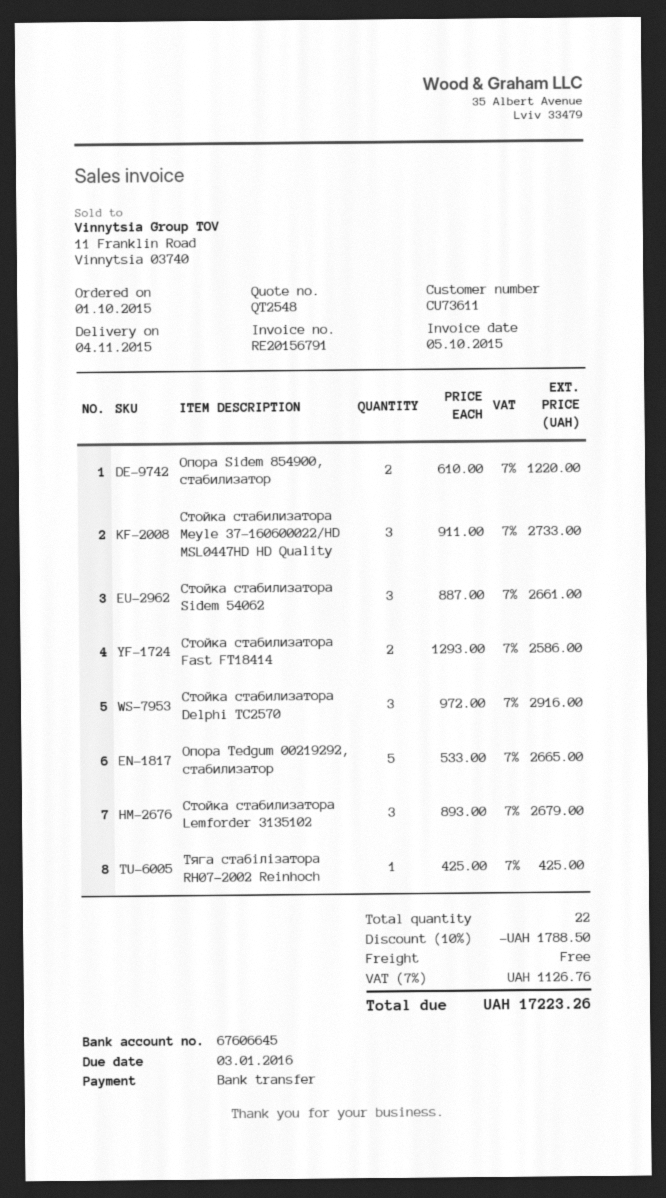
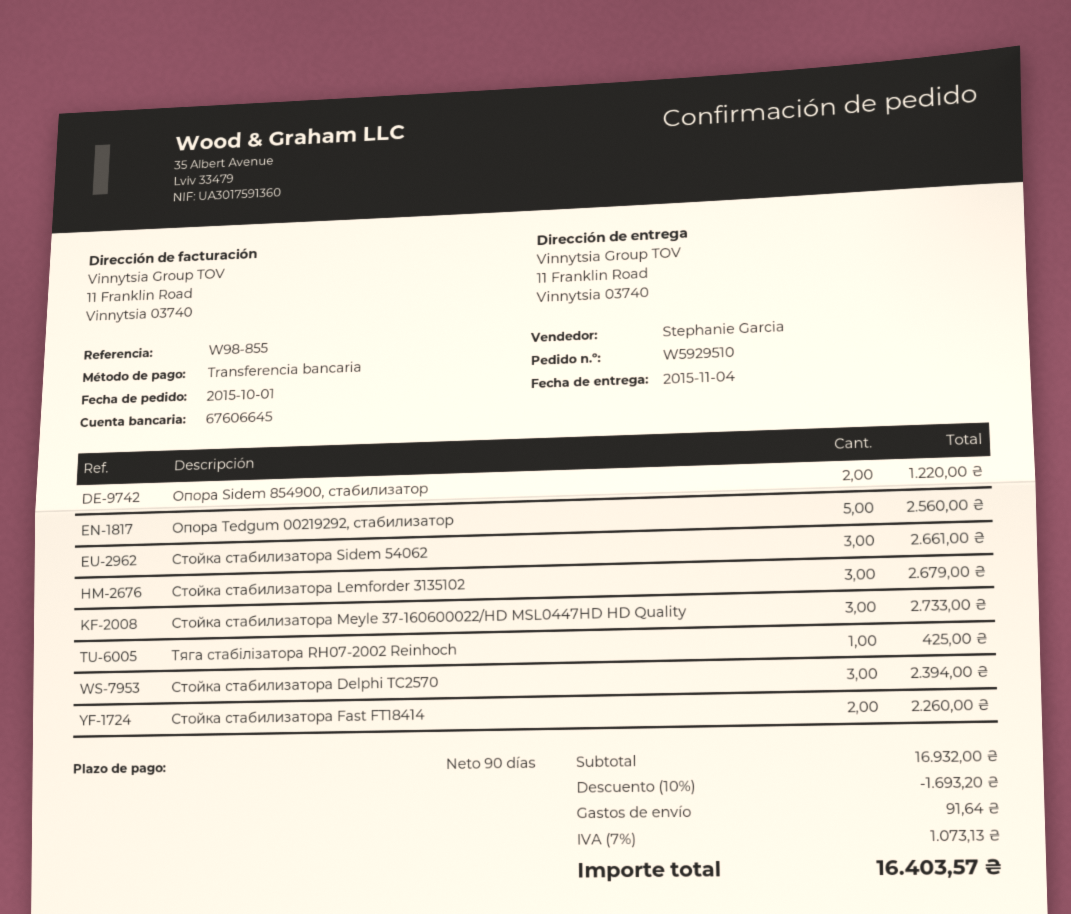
Стойка стабилизатора Fast FT18414: 2 for 2586.00 -> 2 for 2260.00
Стойка стабилизатора Delphi TC2570: 3 for 2916.00 -> 3 for 2394.00
Опора Tedgum 00219292, стабилизатор: 5 for 2665.00 -> 5 for 2560.00
discount: 10% = 1788.50 -> 10% = 1693.20
shipping: 0.00 -> 91.64
tax: 7% = 1126.76 -> 7% = 1073.13
total: 17223.26 -> 16403.57

